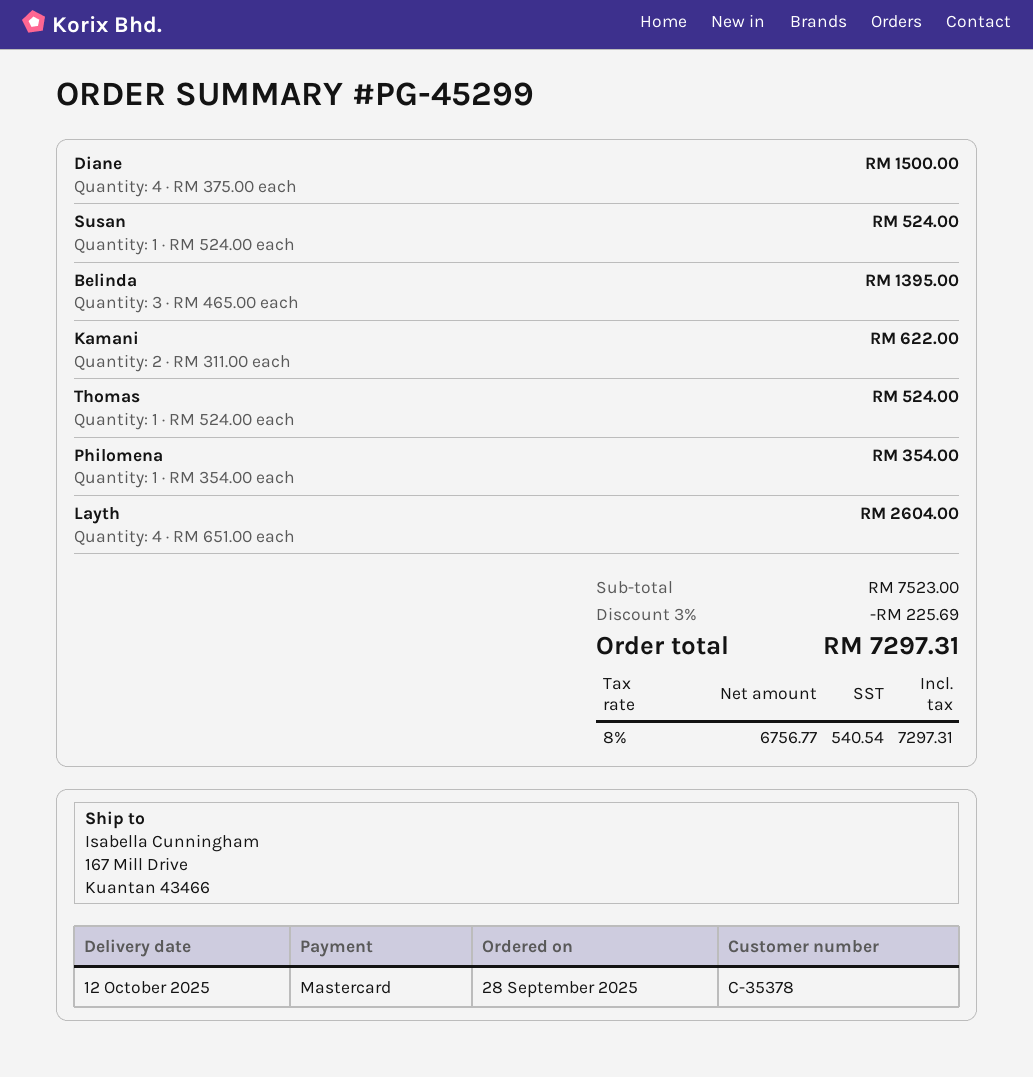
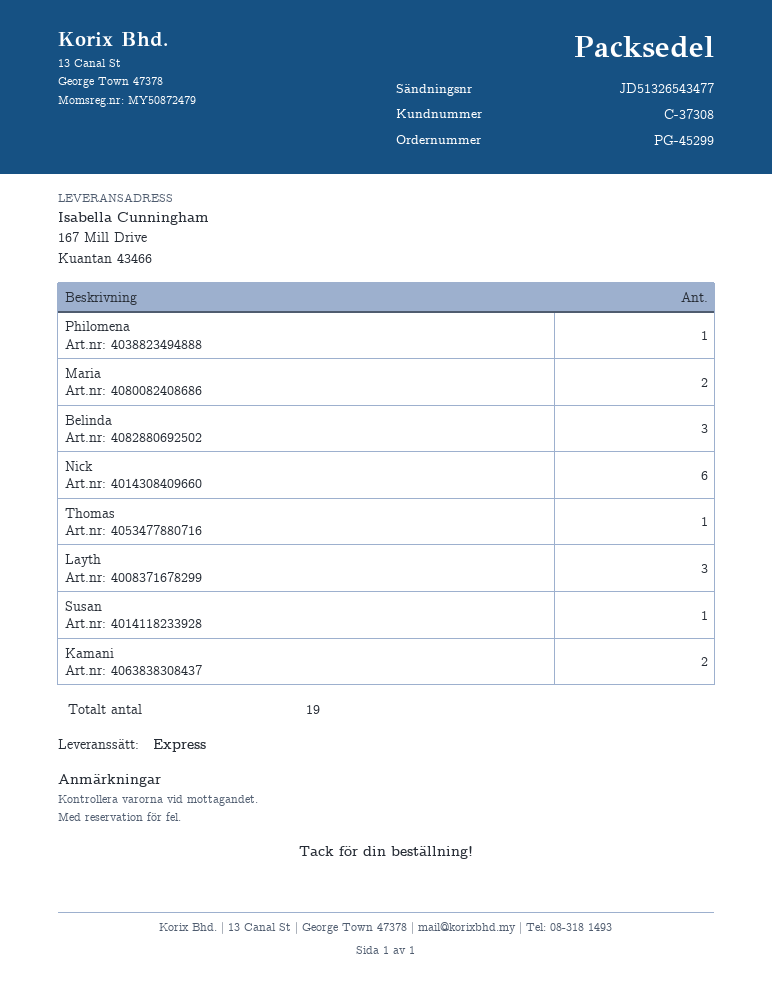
customer number: C-35378 -> C-37308
Diane: 4 -> none
Layth: 4 -> 3
Maria: none -> 2
Nick: none -> 6

